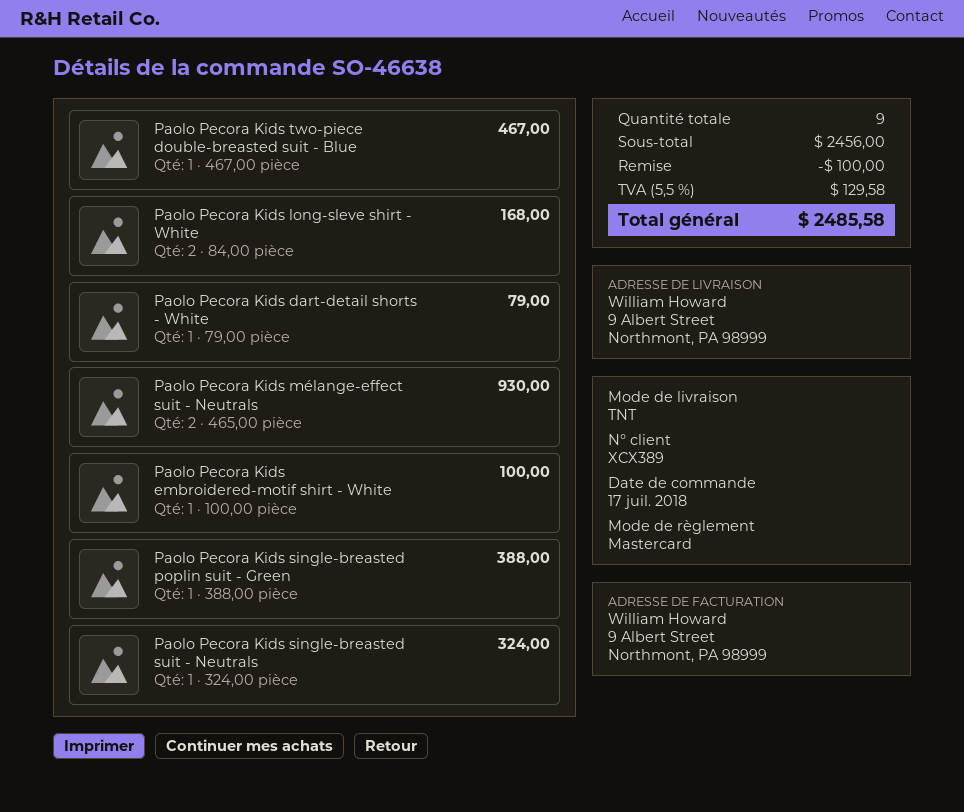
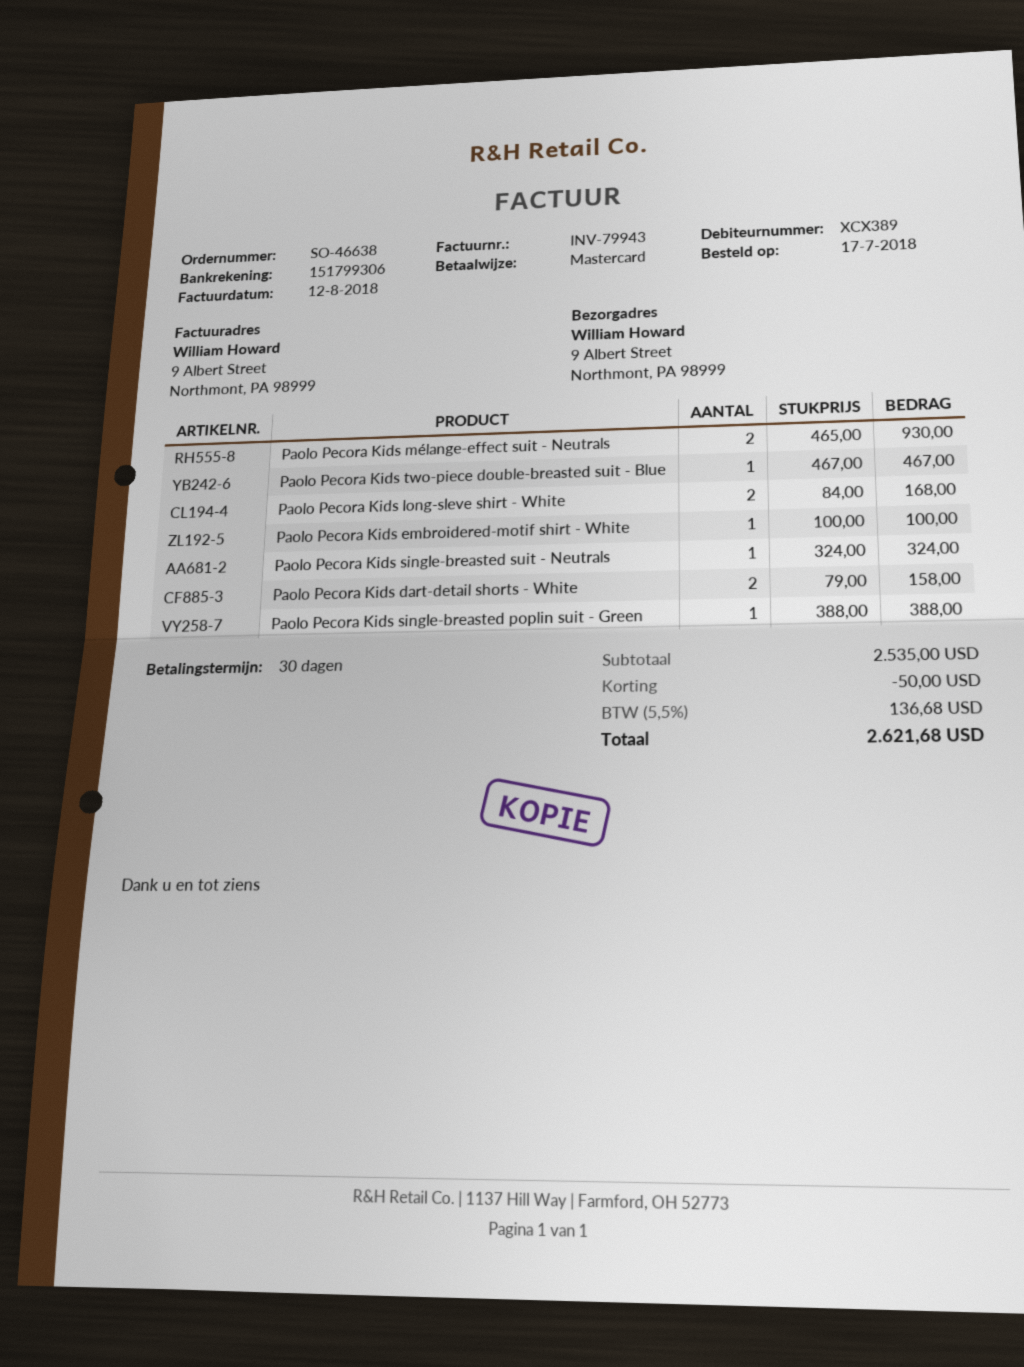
Paolo Pecora Kids dart-detail shorts - White: 1 x 79.00 = 79.00 -> 2 x 79.00 = 158.00
subtotal: 2456.00 -> 2535.00
discount: 100.00 -> 50.00
tax: 5.5% = 129.58 -> 5.5% = 136.68
total: 2485.58 -> 2621.68

